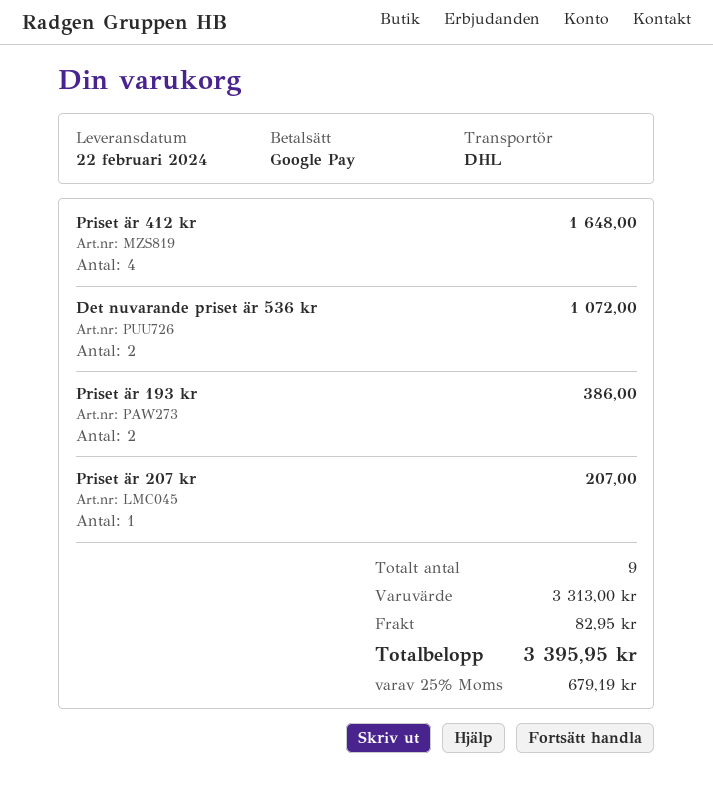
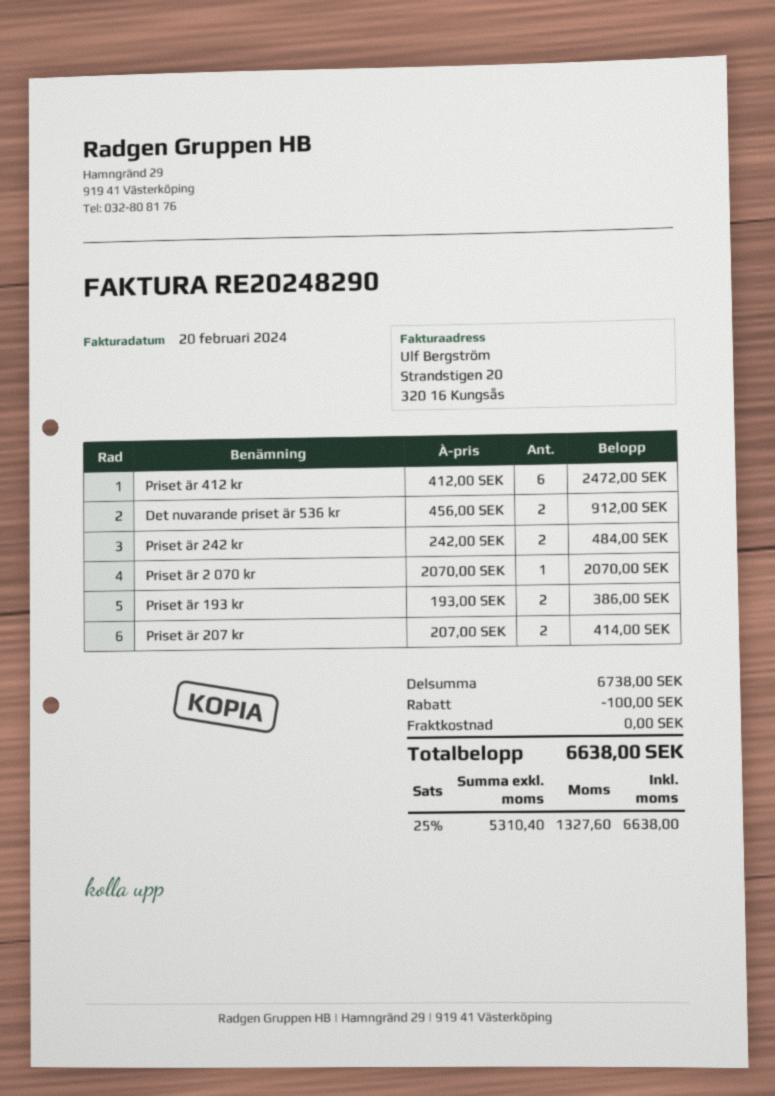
Priset är 412 kr: 4 for 1648.00 -> 6 for 2472.00
Det nuvarande priset är 536 kr: 2 for 1072.00 -> 2 for 912.00
Priset är 207 kr: 1 for 207.00 -> 2 for 414.00
Priset är 242 kr: none -> 2 for 484.00
Priset är 2 070 kr: none -> 1 for 2070.00
subtotal: 3313.00 -> 6738.00
discount: none -> 100.00
shipping: 82.95 -> 0.00
tax: 25% = 679.19 -> 25% = 1327.60
total: 3395.95 -> 6638.00

